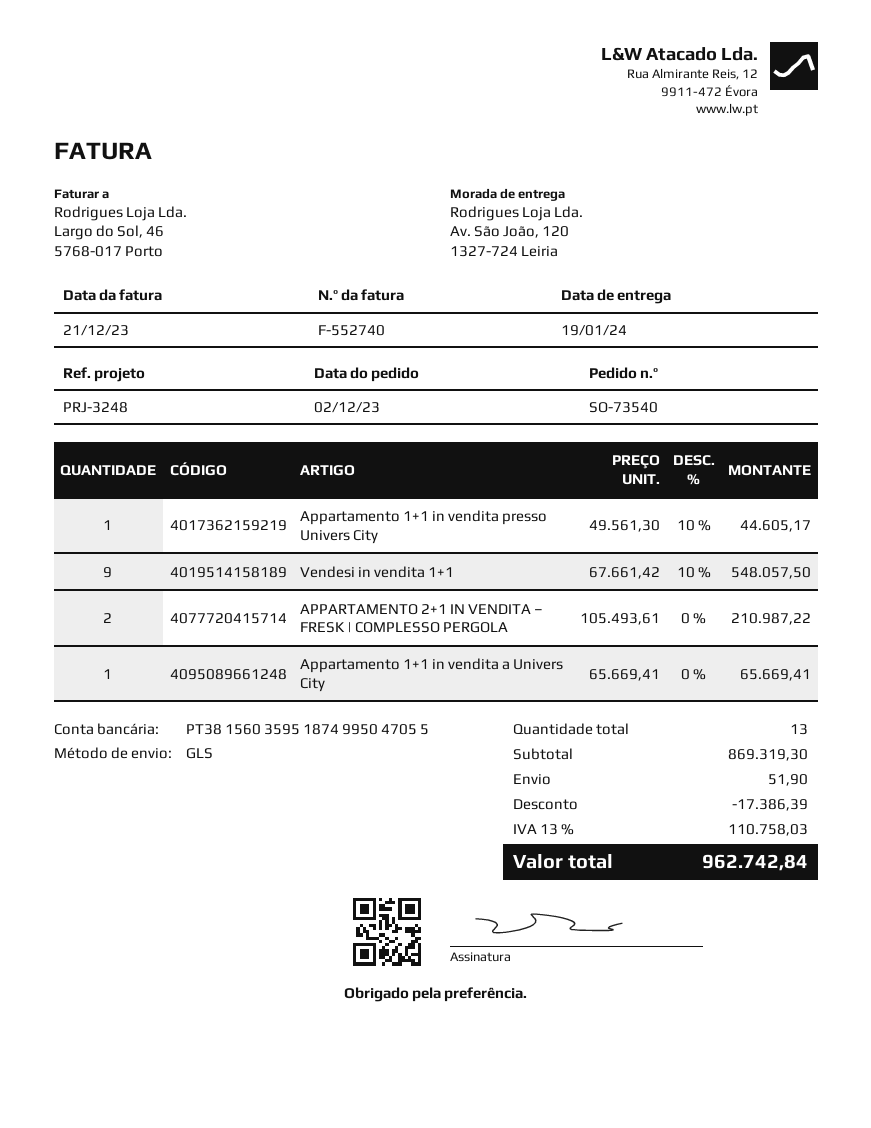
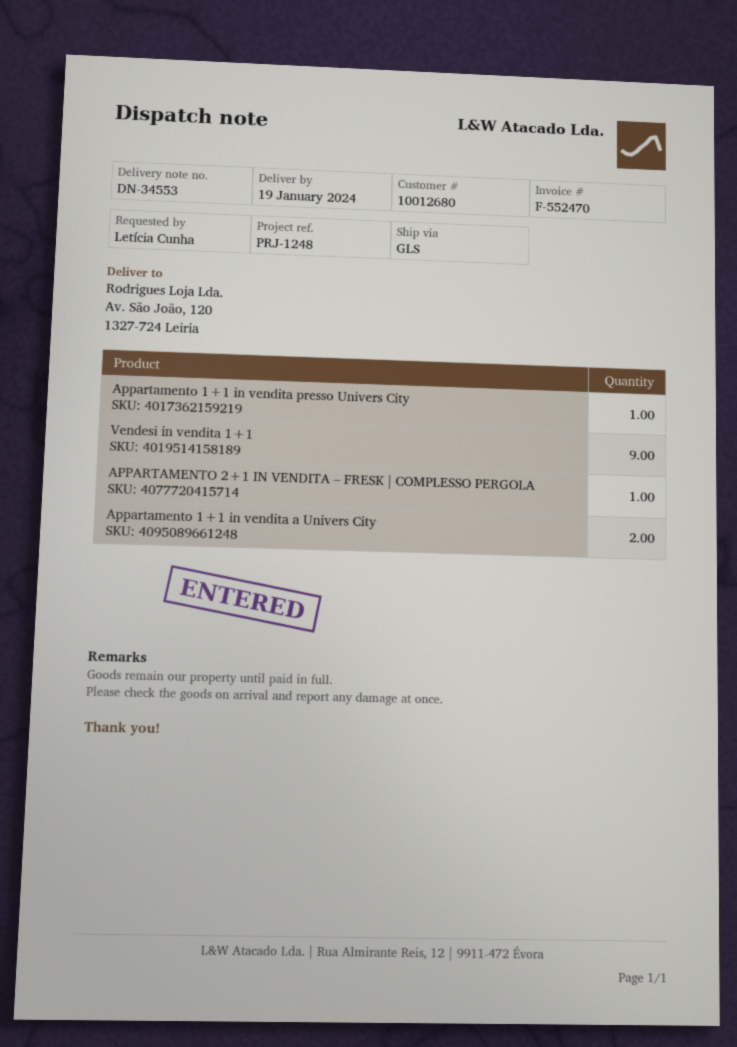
invoice number: F-552740 -> F-552470
reference: PRJ-3248 -> PRJ-1248
APPARTAMENTO 2+1 IN VENDITA – FRESK | COMPLESSO PERGOLA: 2 -> 1
Appartamento 1+1 in vendita a Univers City: 1 -> 2

